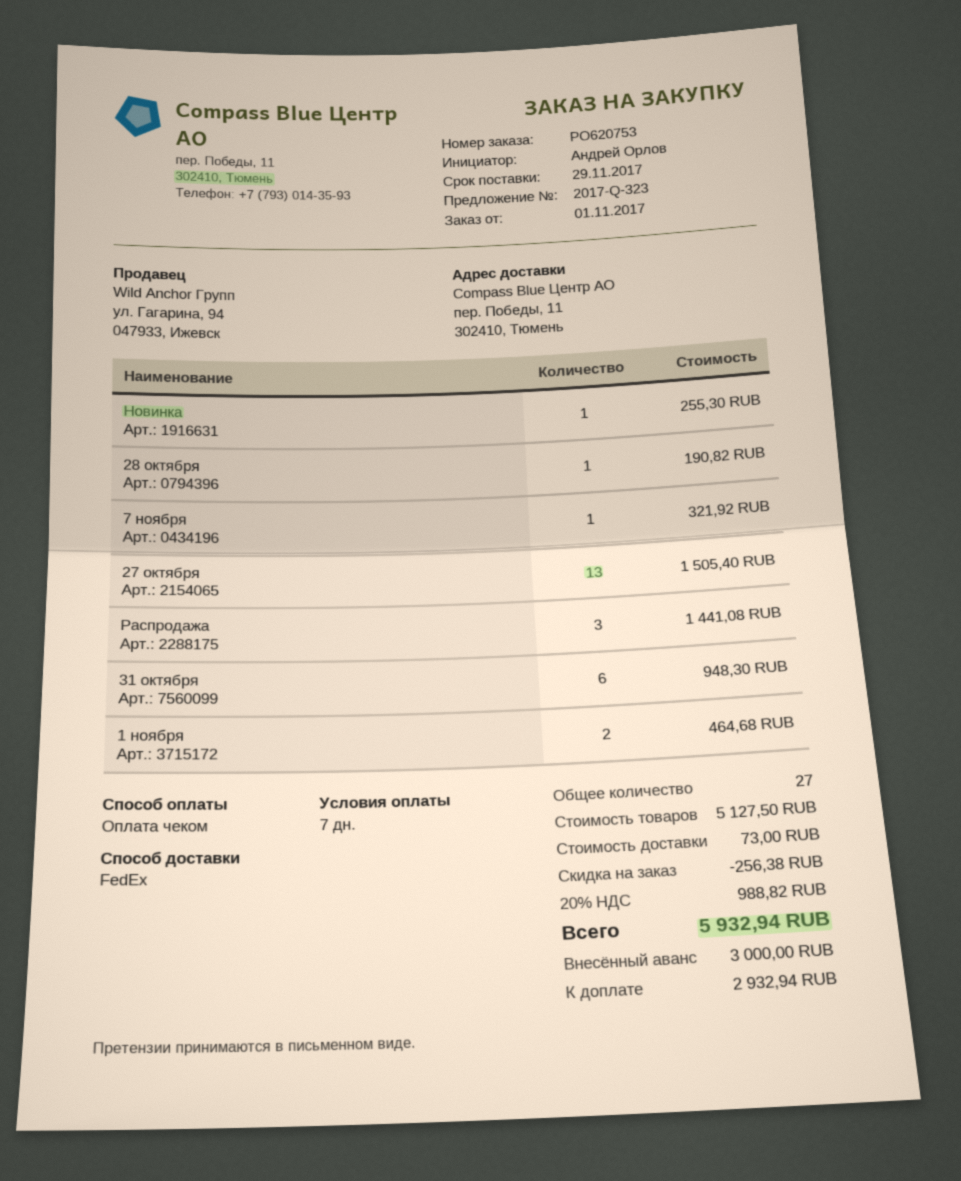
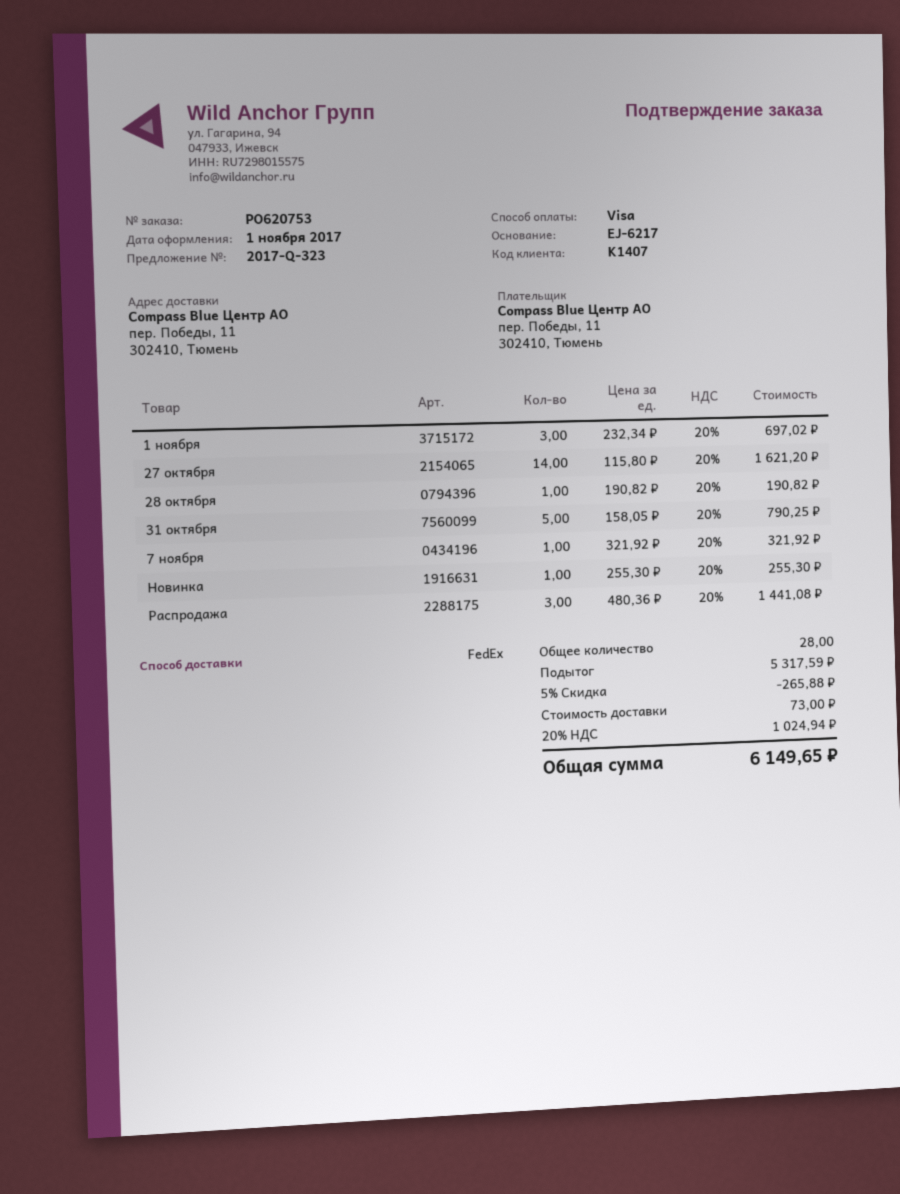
payment method: cheque -> Visa
27 октября: 13 for 1505.40 -> 14 for 1621.20
31 октября: 6 for 948.30 -> 5 for 790.25
1 ноября: 2 for 464.68 -> 3 for 697.02
total quantity: 27 -> 28
subtotal: 5127.50 -> 5317.59
discount: 256.38 -> 265.88
tax: 20% = 988.82 -> 20% = 1024.94
total: 5932.94 -> 6149.65

